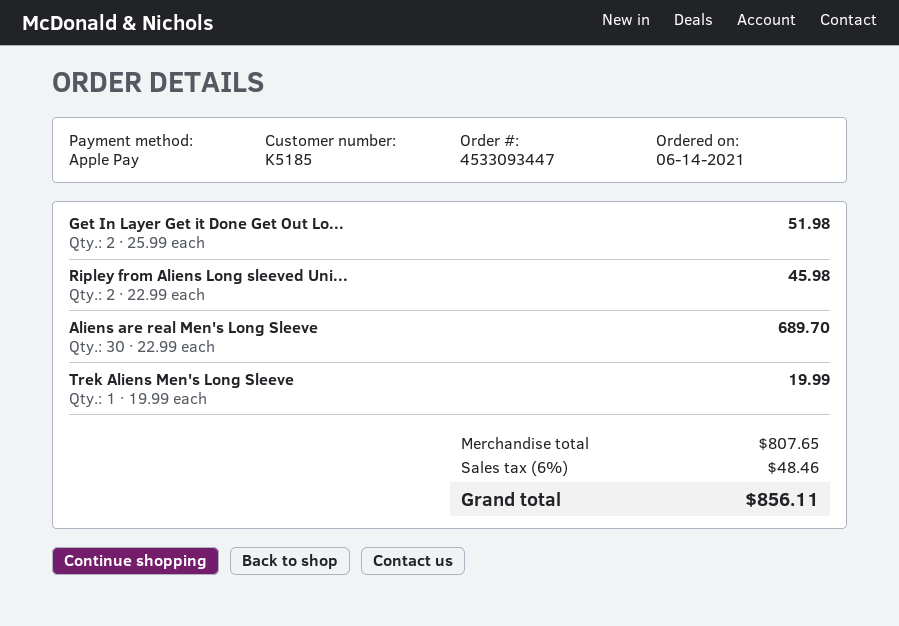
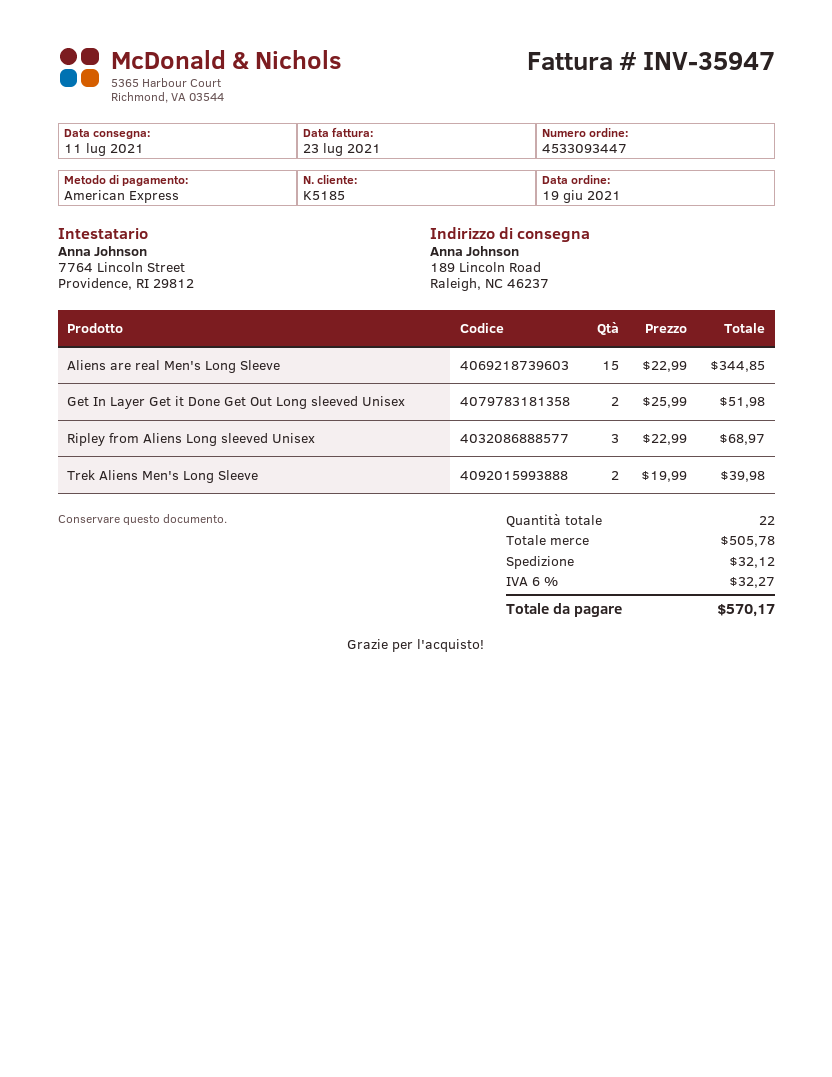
order date: 2021-06-14 -> 2021-06-19
payment method: Apple Pay -> American Express
Ripley from Aliens Long sleeved Uni...: 2 x 22.99 = 45.98 -> 3 x 22.99 = 68.97
Aliens are real Men's Long Sleeve: 30 x 22.99 = 689.70 -> 15 x 22.99 = 344.85
Trek Aliens Men's Long Sleeve: 1 x 19.99 = 19.99 -> 2 x 19.99 = 39.98
subtotal: 807.65 -> 505.78
shipping: none -> 32.12
tax: 6% = 48.46 -> 6% = 32.27
total: 856.11 -> 570.17

